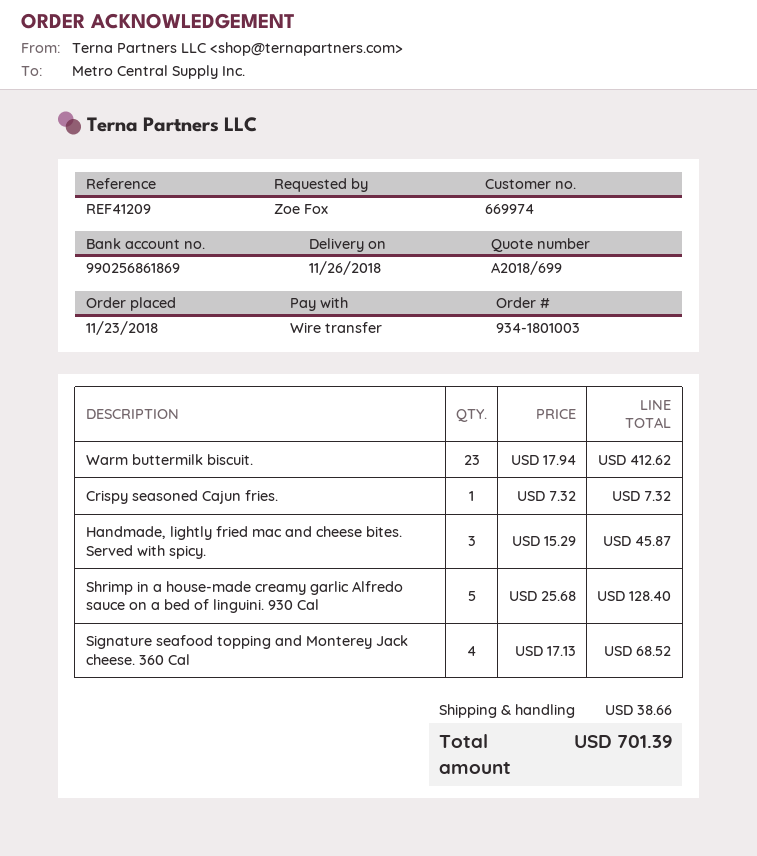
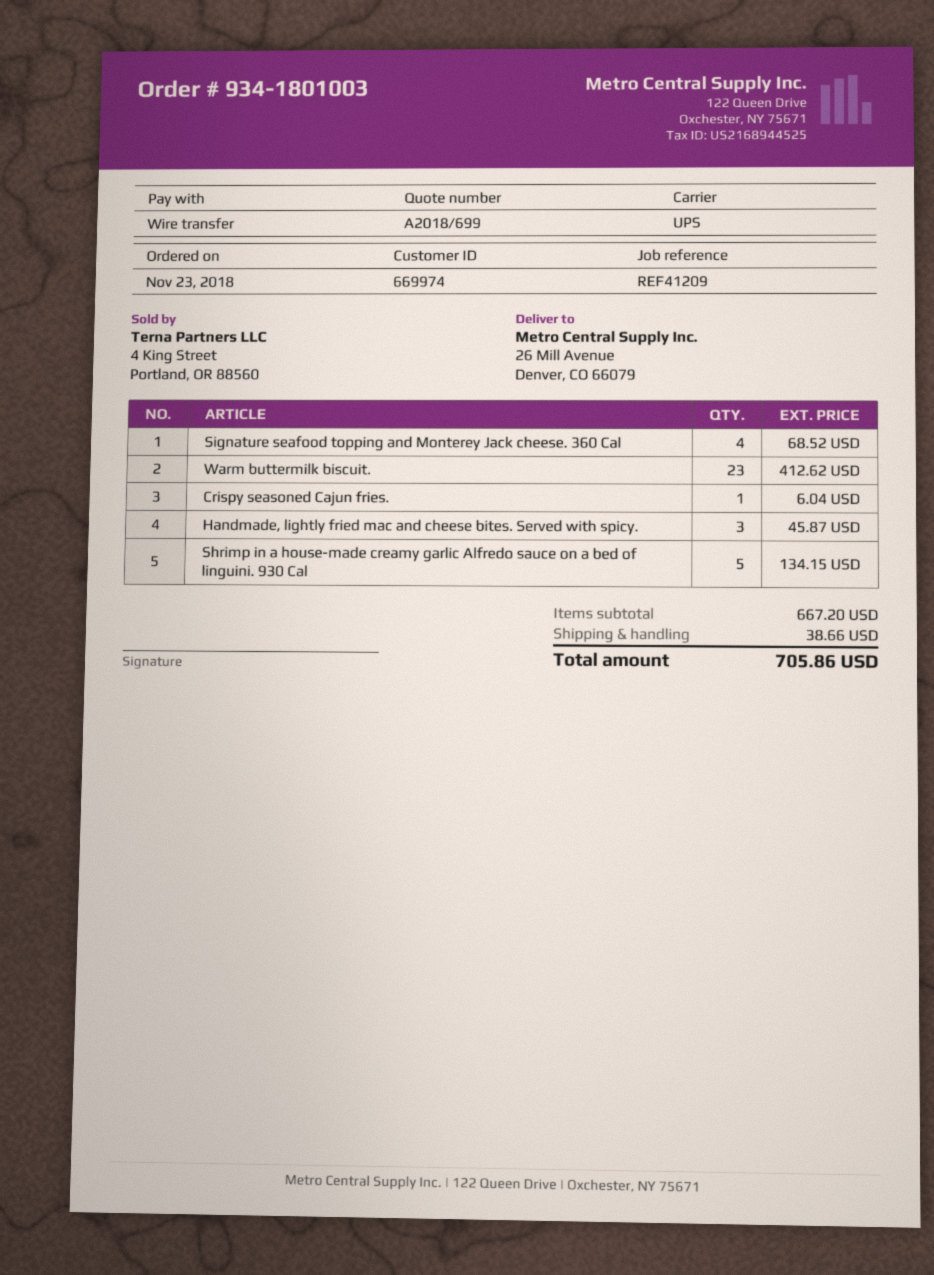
Crispy seasoned Cajun fries.: 1 for 7.32 -> 1 for 6.04
Shrimp in a house-made creamy garlic Alfredo sauce on a bed of linguini. 930 Cal: 5 for 128.40 -> 5 for 134.15
total: 701.39 -> 705.86

